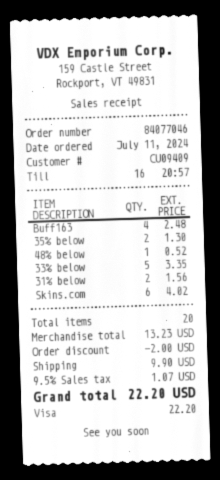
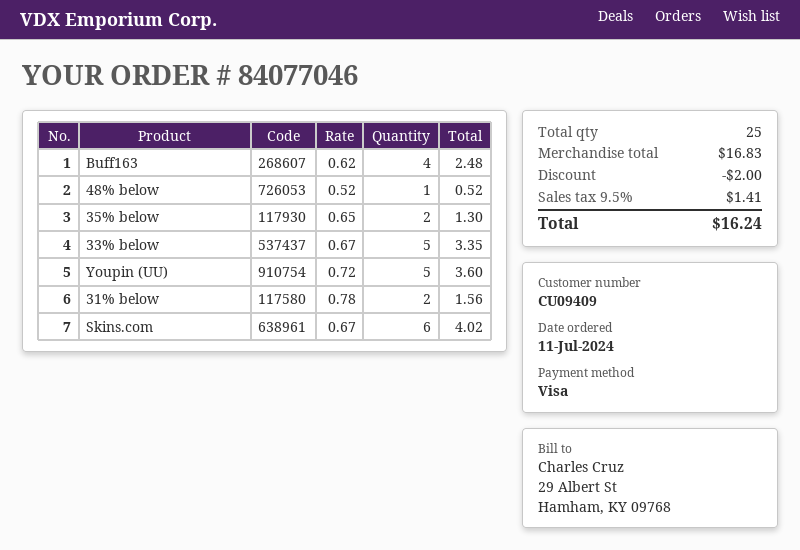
Youpin (UU): none -> 5 for 3.60
total quantity: 20 -> 25
subtotal: 13.23 -> 16.83
shipping: 9.90 -> none
tax: 9.5% = 1.07 -> 9.5% = 1.41
total: 22.20 -> 16.24

